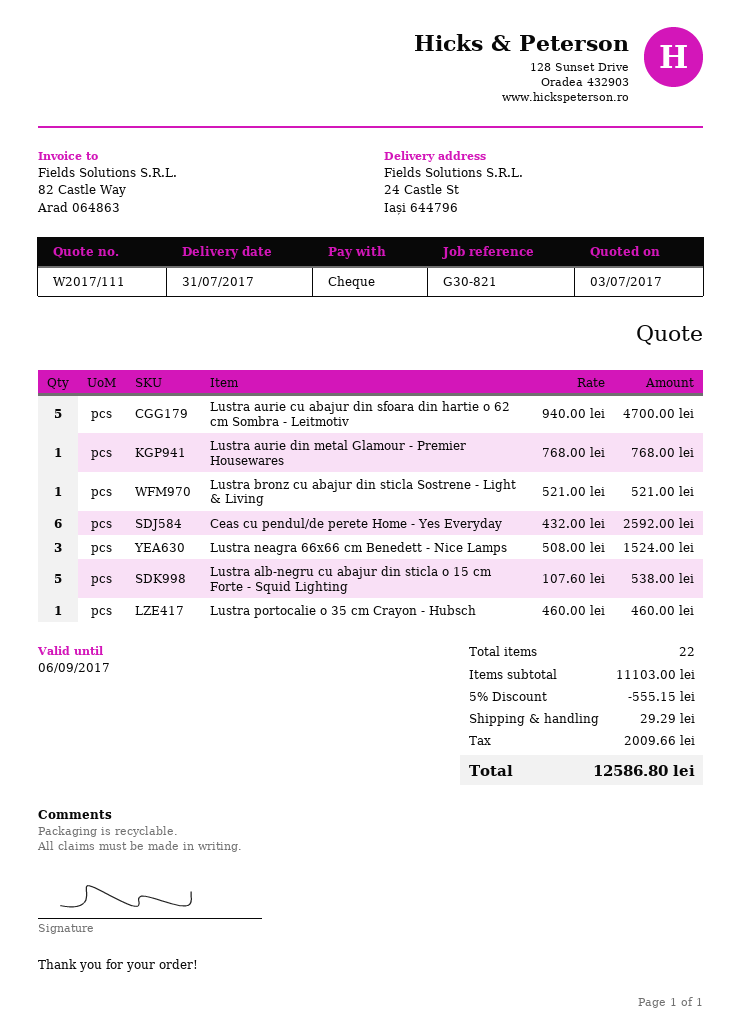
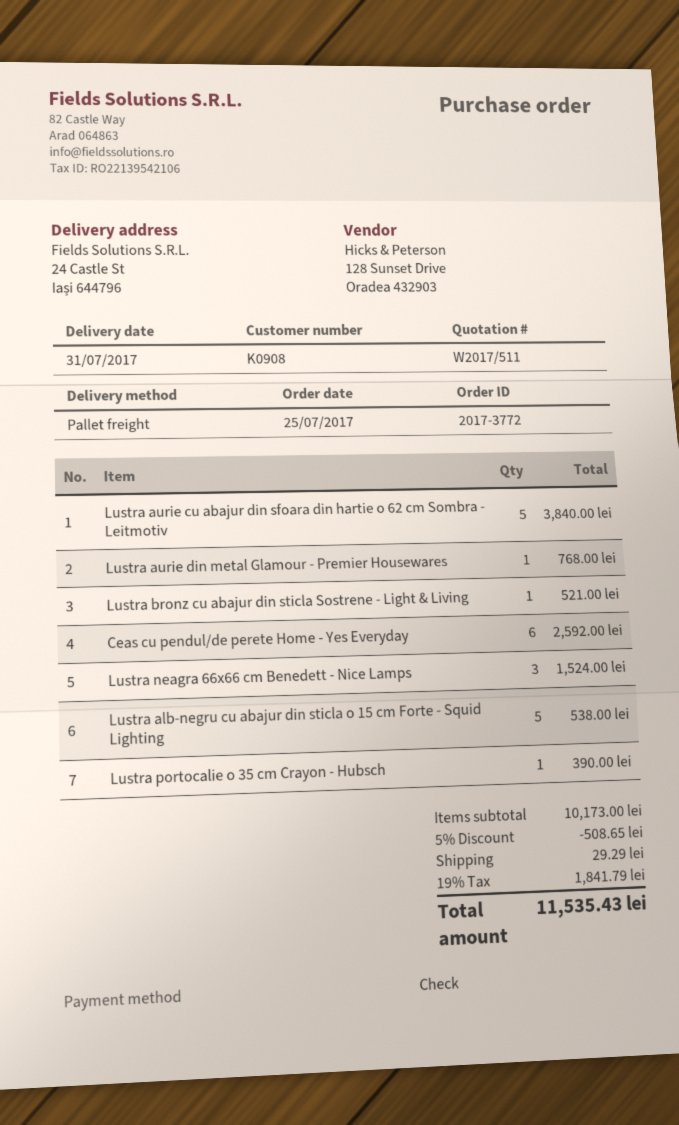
quote number: W2017/111 -> W2017/511
Lustra aurie cu abajur din sfoara din hartie o 62 cm Sombra - Leitmotiv: 5 for 4700.00 -> 5 for 3840.00
Lustra portocalie o 35 cm Crayon - Hubsch: 1 for 460.00 -> 1 for 390.00
subtotal: 11103.00 -> 10173.00
discount: 5% = 555.15 -> 5% = 508.65
tax: 2009.66 -> 1841.79
total: 12586.80 -> 11535.43

